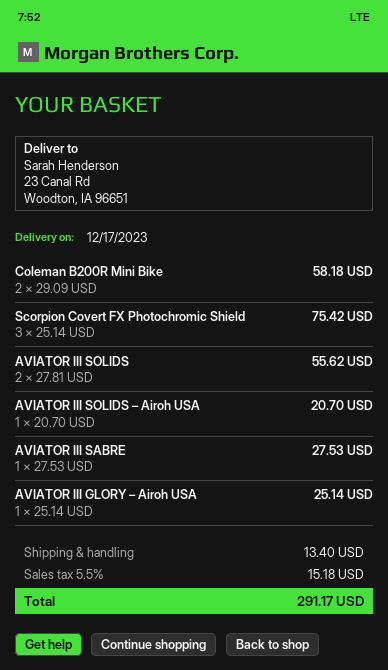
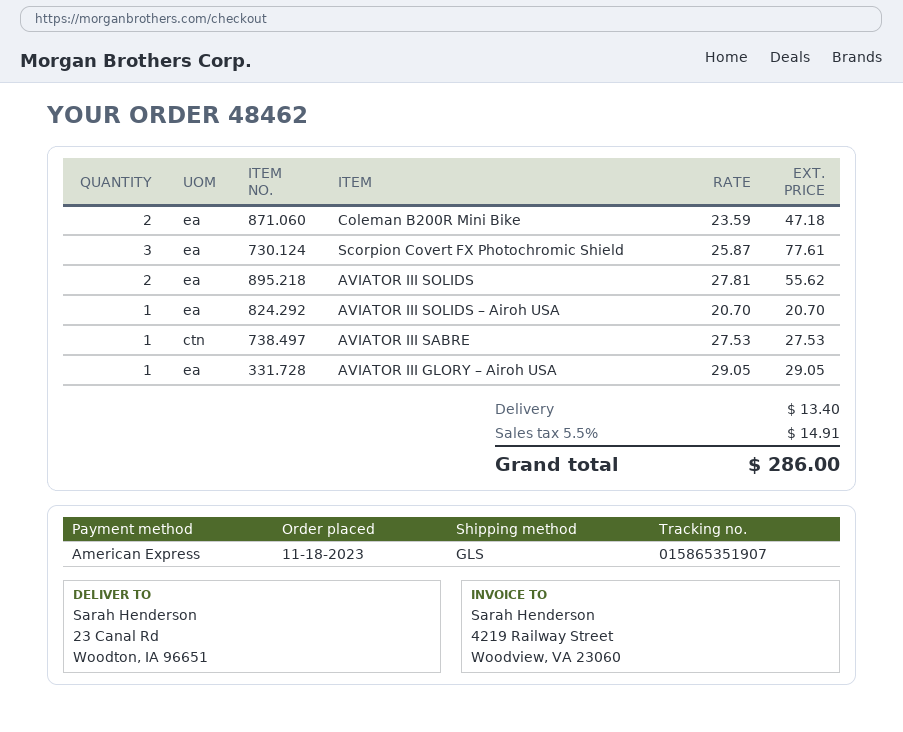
Coleman B200R Mini Bike: 2 x 29.09 = 58.18 -> 2 x 23.59 = 47.18
Scorpion Covert FX Photochromic Shield: 3 x 25.14 = 75.42 -> 3 x 25.87 = 77.61
AVIATOR III GLORY – Airoh USA: 1 x 25.14 = 25.14 -> 1 x 29.05 = 29.05
tax: 5.5% = 15.18 -> 5.5% = 14.91
total: 291.17 -> 286.00

